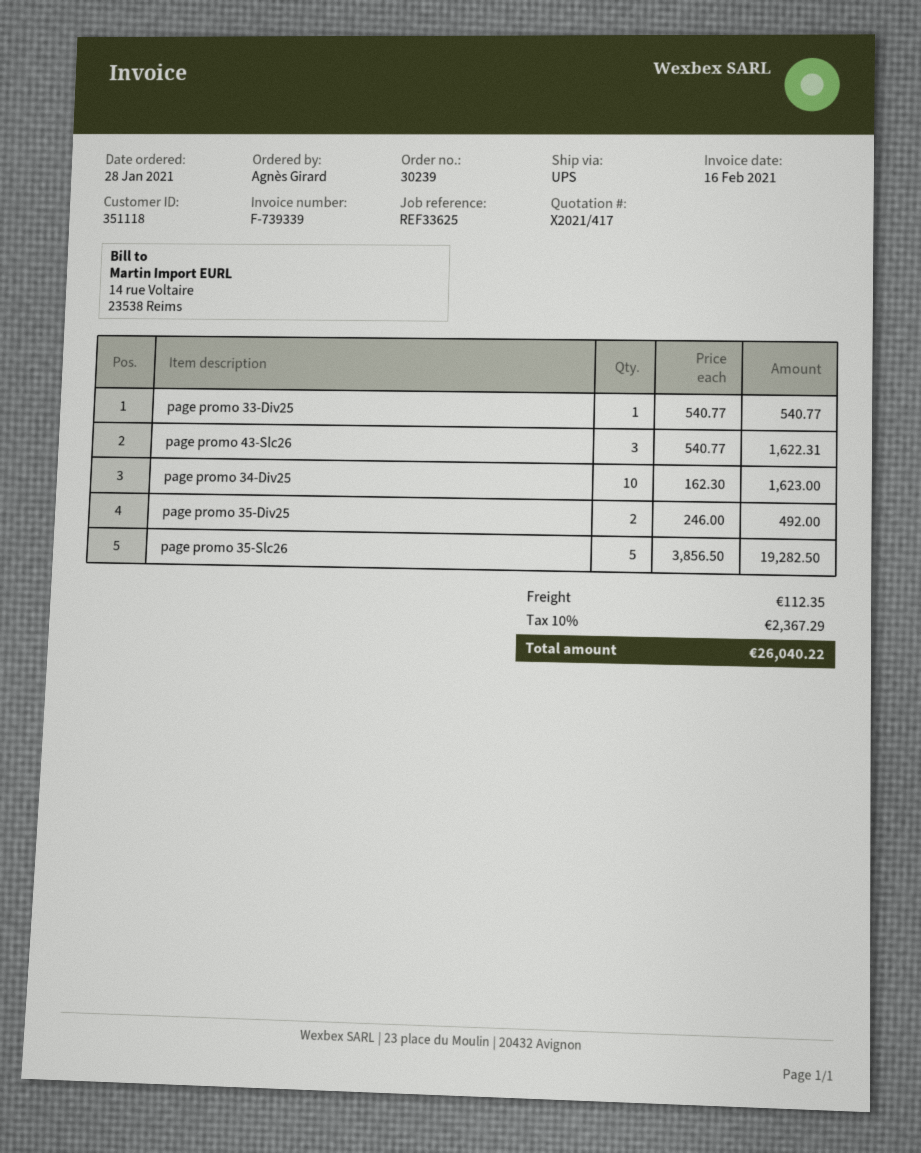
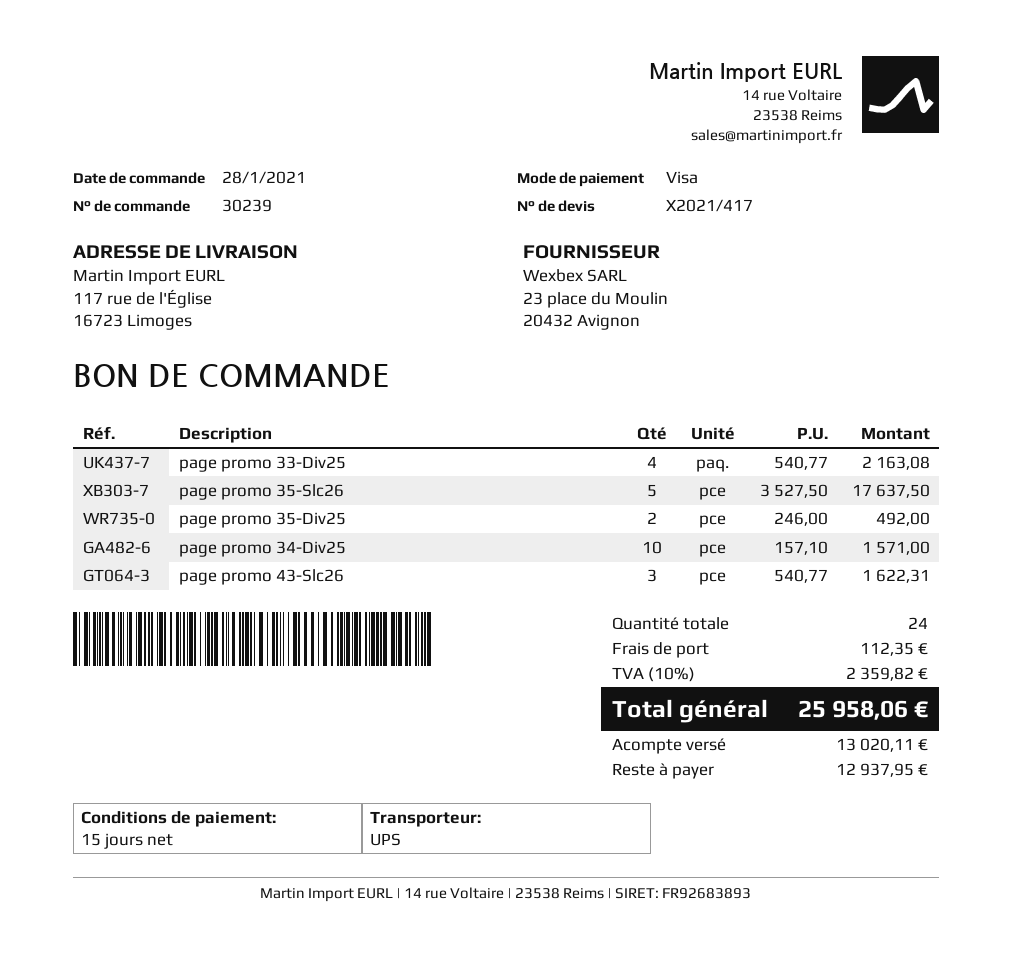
page promo 33-Div25: 1 x 540.77 = 540.77 -> 4 x 540.77 = 2163.08
page promo 34-Div25: 10 x 162.30 = 1623.00 -> 10 x 157.10 = 1571.00
page promo 35-Slc26: 5 x 3856.50 = 19282.50 -> 5 x 3527.50 = 17637.50
tax: 10% = 2367.29 -> 10% = 2359.82
total: 26040.22 -> 25958.06

